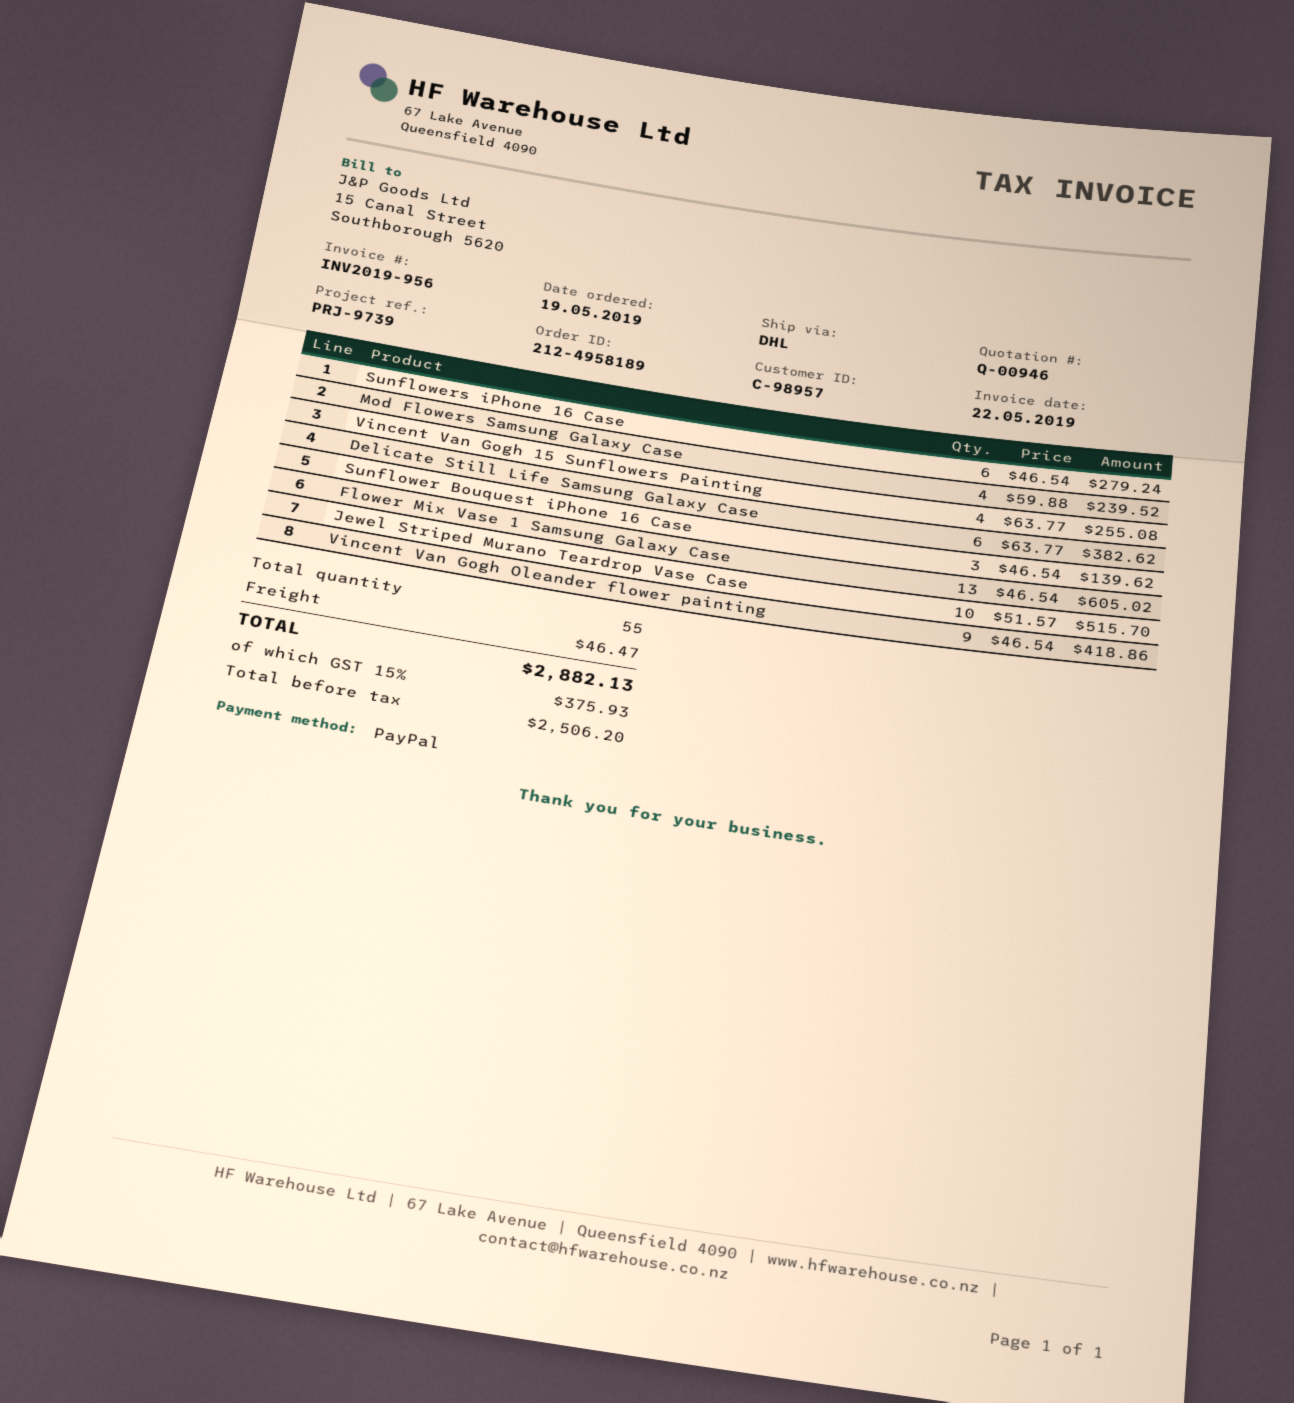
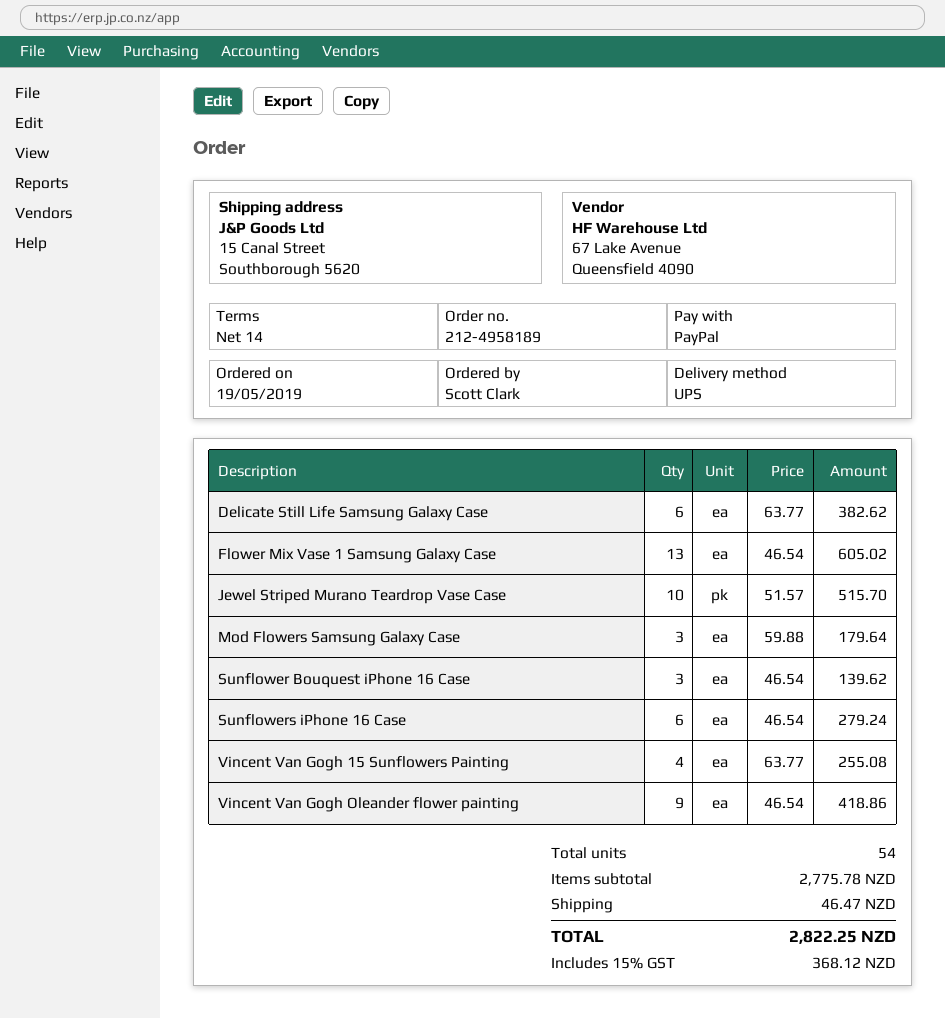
shipping method: DHL -> UPS
Mod Flowers Samsung Galaxy Case: 4 x 59.88 = 239.52 -> 3 x 59.88 = 179.64
total quantity: 55 -> 54
tax: 15% = 375.93 -> 15% = 368.12
total: 2882.13 -> 2822.25

